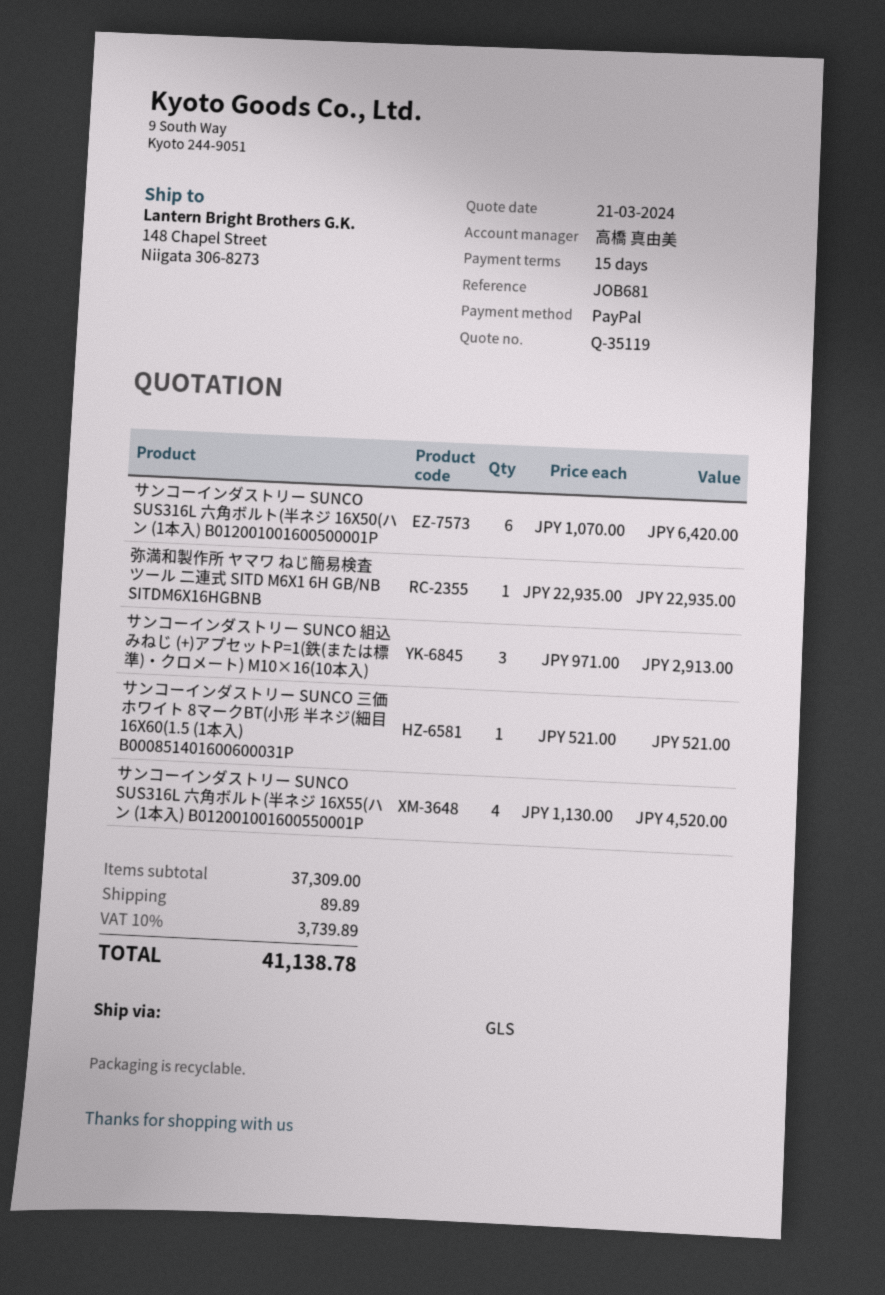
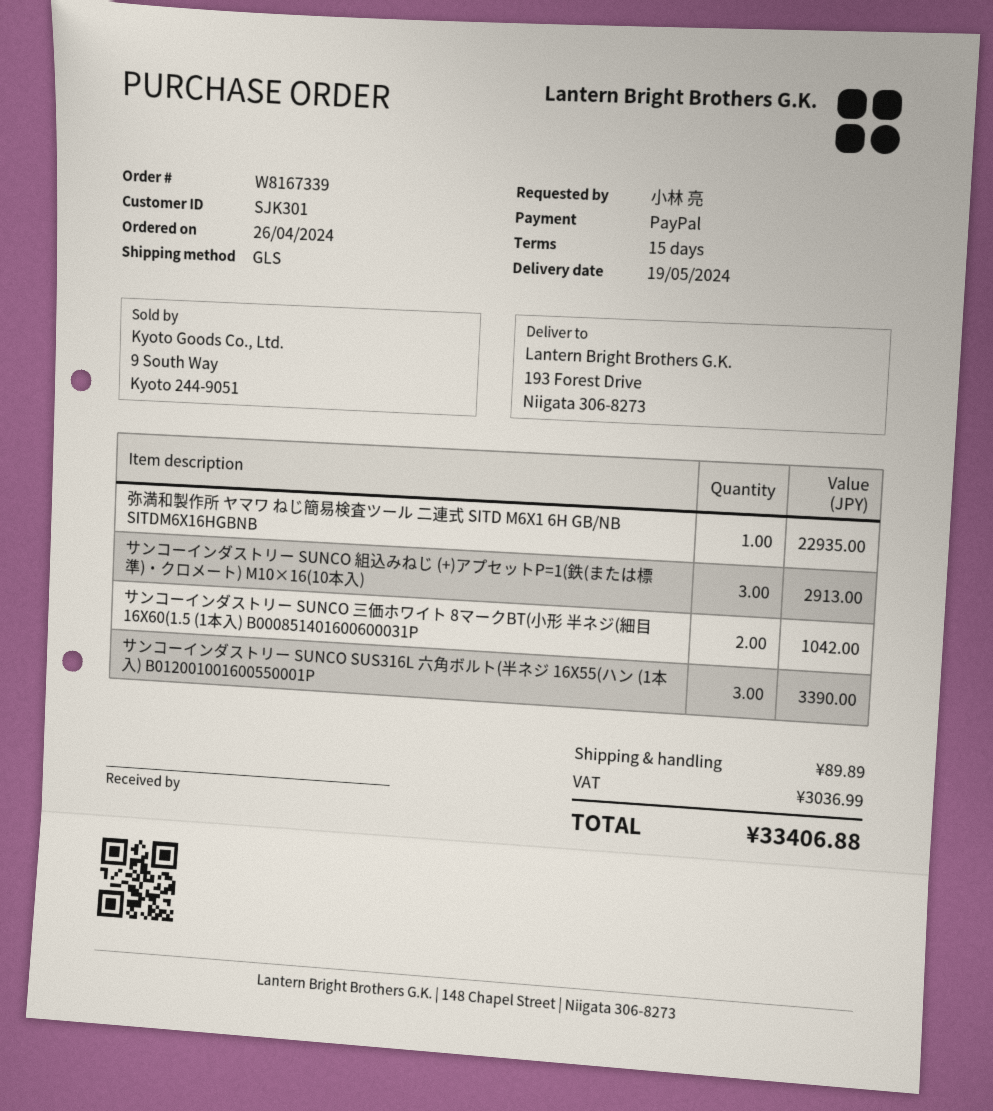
ship to: 148 Chapel Street, Niigata 306-8273 -> 193 Forest Drive, Niigata 306-8273
サンコーインダストリー SUNCO SUS316L 六角ボルト(半ネジ 16X50(ハン (1本入) B012001001600500001P: 6 for 6420.00 -> none
サンコーインダストリー SUNCO 三価ホワイト 8マークBT(小形 半ネジ(細目 16X60(1.5 (1本入) B000851401600600031P: 1 for 521.00 -> 2 for 1042.00
サンコーインダストリー SUNCO SUS316L 六角ボルト(半ネジ 16X55(ハン (1本入) B012001001600550001P: 4 for 4520.00 -> 3 for 3390.00
tax: 3739.89 -> 3036.99
total: 41138.78 -> 33406.88

